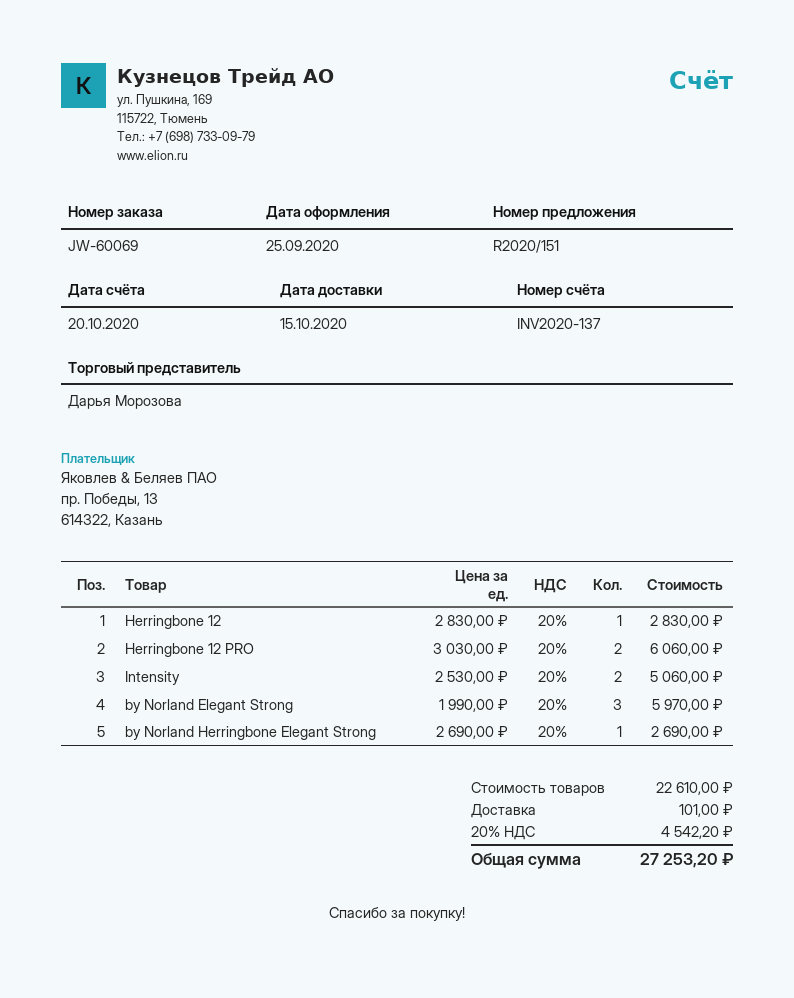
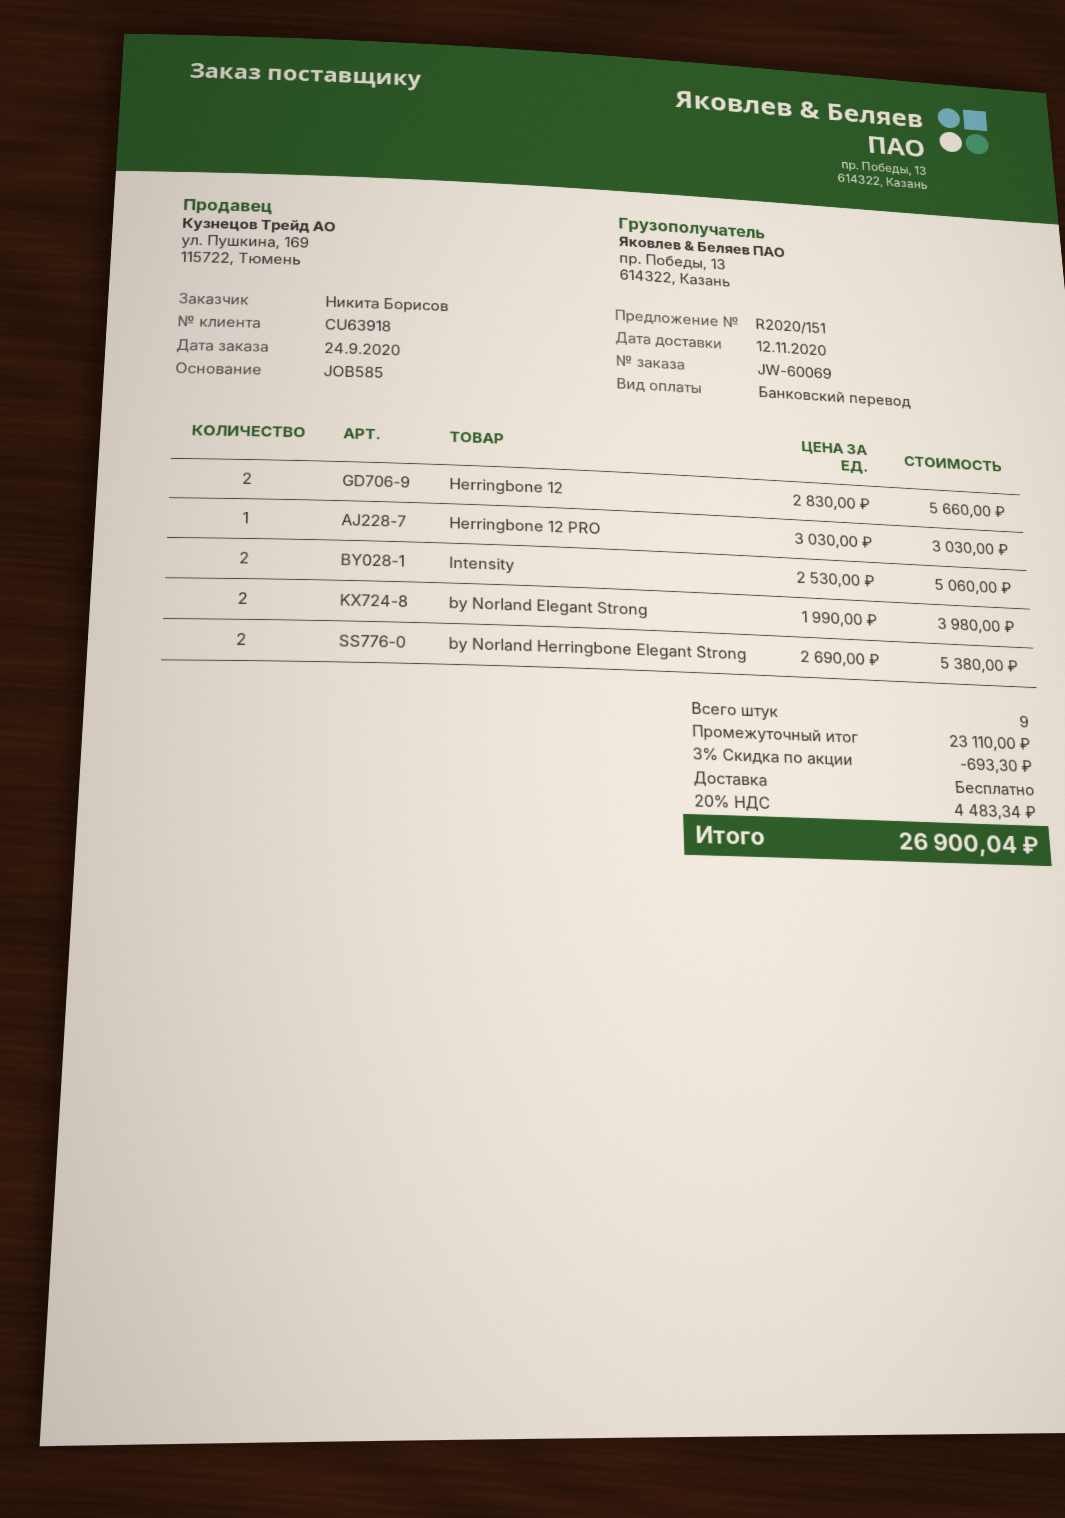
order date: 2020-09-25 -> 2020-09-24
delivery date: 2020-10-15 -> 2020-11-12
Herringbone 12: 1 x 2830.00 = 2830.00 -> 2 x 2830.00 = 5660.00
Herringbone 12 PRO: 2 x 3030.00 = 6060.00 -> 1 x 3030.00 = 3030.00
by Norland Elegant Strong: 3 x 1990.00 = 5970.00 -> 2 x 1990.00 = 3980.00
by Norland Herringbone Elegant Strong: 1 x 2690.00 = 2690.00 -> 2 x 2690.00 = 5380.00
subtotal: 22610.00 -> 23110.00
discount: none -> 3% = 693.30
shipping: 101.00 -> 0.00
tax: 20% = 4542.20 -> 20% = 4483.34
total: 27253.20 -> 26900.04

